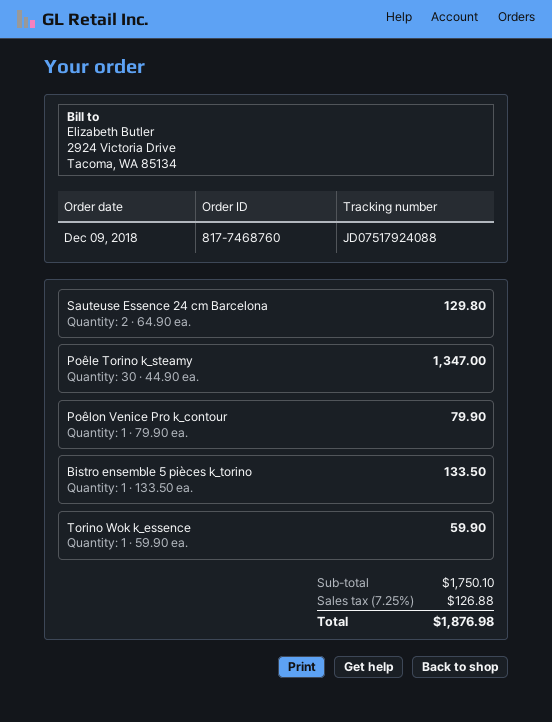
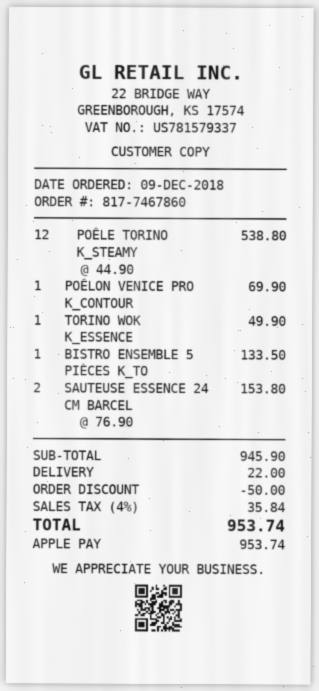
order number: 817-7468760 -> 817-7467860
Sauteuse Essence 24 cm Barcelona: 2 x 64.90 = 129.80 -> 2 x 76.90 = 153.80
Poêle Torino k_steamy: 30 x 44.90 = 1347.00 -> 12 x 44.90 = 538.80
Poêlon Venice Pro k_contour: 1 x 79.90 = 79.90 -> 1 x 69.90 = 69.90
Torino Wok k_essence: 1 x 59.90 = 59.90 -> 1 x 49.90 = 49.90
subtotal: 1750.10 -> 945.90
discount: none -> 50.00
shipping: none -> 22.00
tax: 7.25% = 126.88 -> 4% = 35.84
total: 1876.98 -> 953.74

